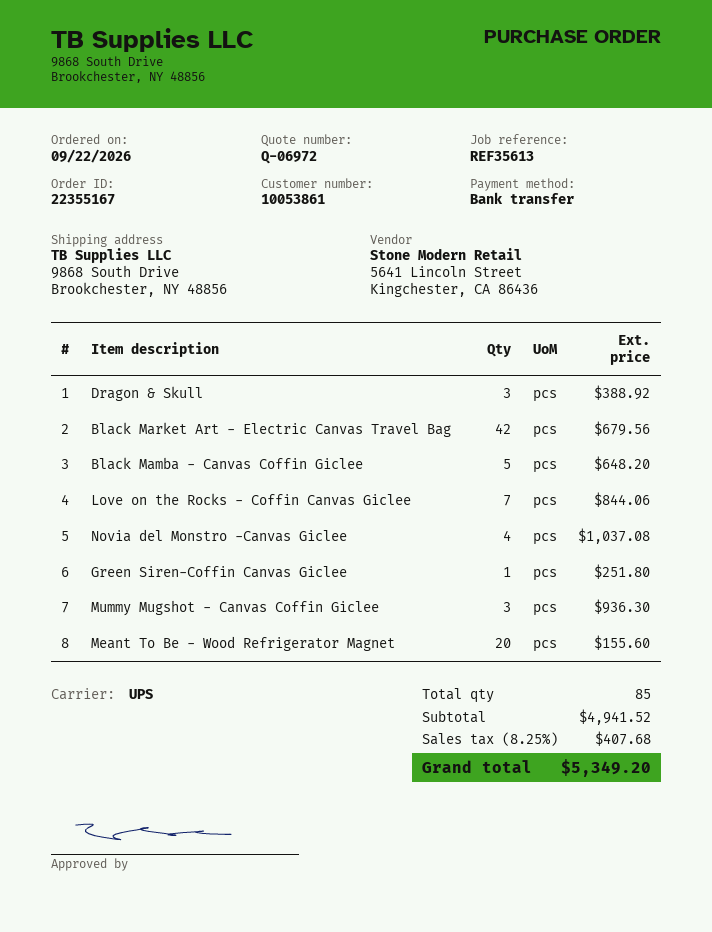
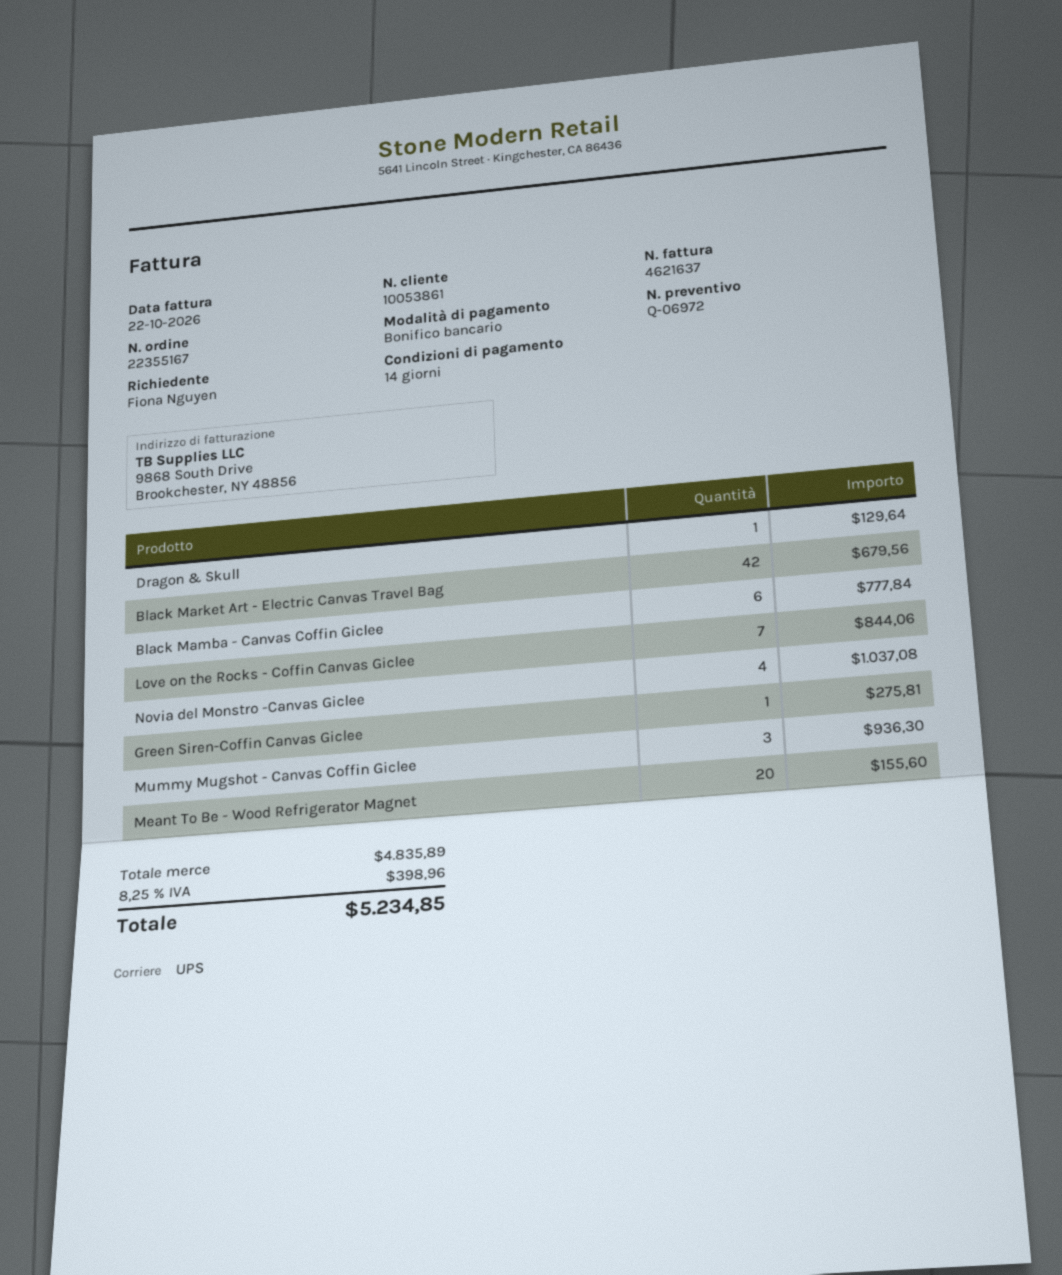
Dragon & Skull: 3 for 388.92 -> 1 for 129.64
Black Mamba - Canvas Coffin Giclee: 5 for 648.20 -> 6 for 777.84
Green Siren-Coffin Canvas Giclee: 1 for 251.80 -> 1 for 275.81
subtotal: 4941.52 -> 4835.89
tax: 8.25% = 407.68 -> 8.25% = 398.96
total: 5349.20 -> 5234.85

